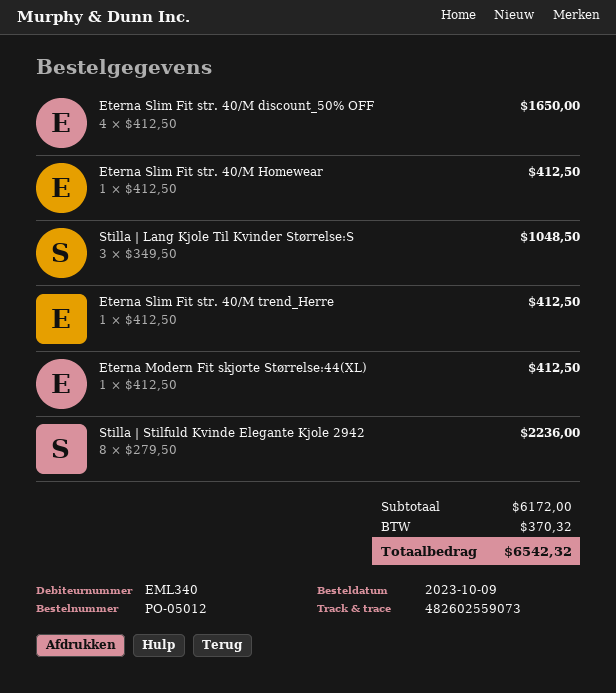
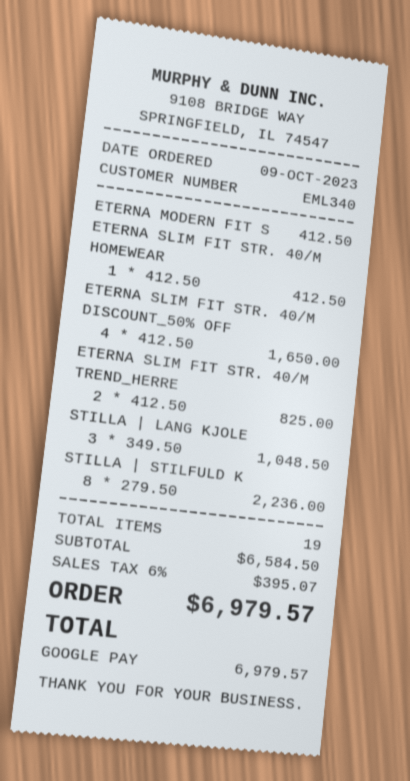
Eterna Slim Fit str. 40/M trend_Herre: 1 x 412.50 = 412.50 -> 2 x 412.50 = 825.00
subtotal: 6172.00 -> 6584.50
tax: 370.32 -> 395.07
total: 6542.32 -> 6979.57

